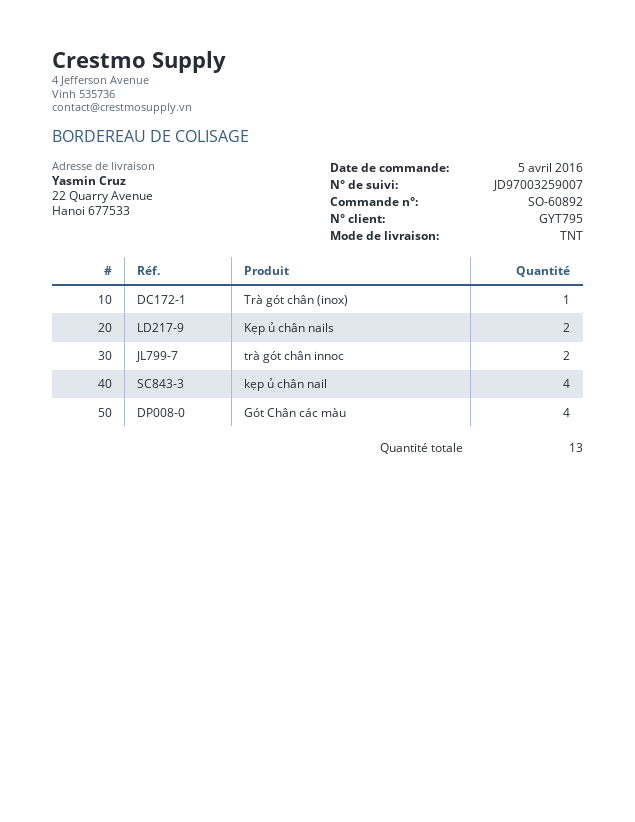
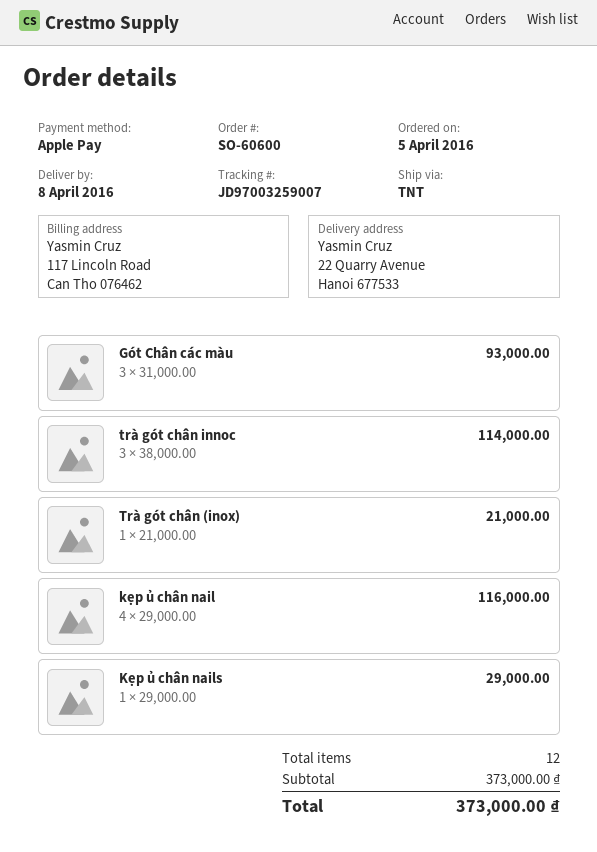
order number: SO-60892 -> SO-60600
Kẹp ủ chân nails: 2 -> 1
trà gót chân innoc: 2 -> 3
Gót Chân các màu: 4 -> 3
total quantity: 13 -> 12

